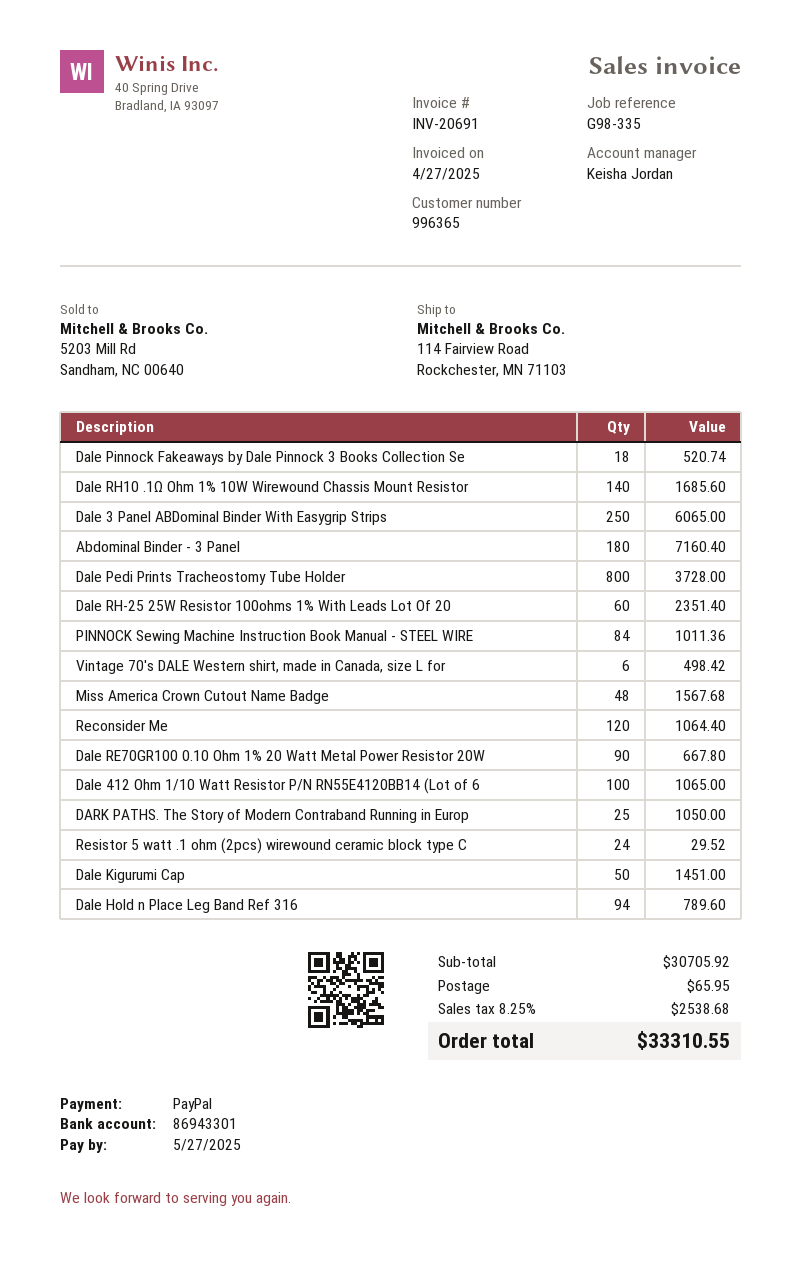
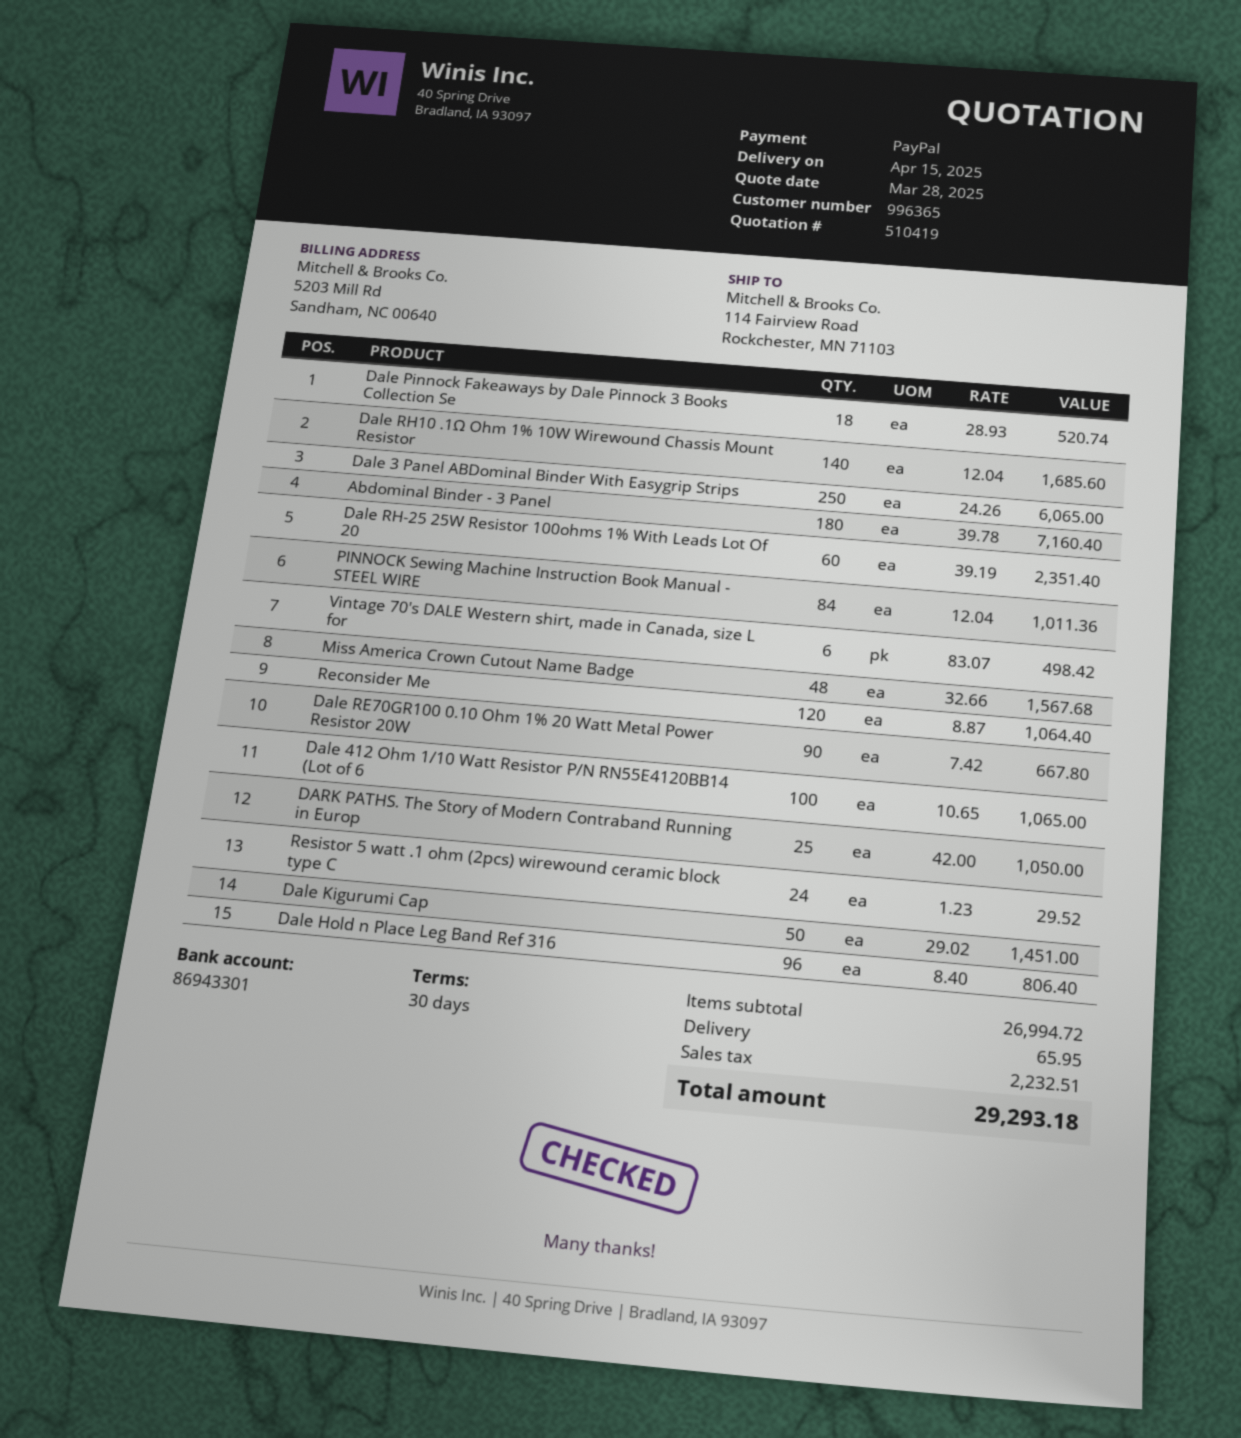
Dale Pedi Prints Tracheostomy Tube Holder: 800 for 3728.00 -> none
Dale Hold n Place Leg Band Ref 316: 94 for 789.60 -> 96 for 806.40
subtotal: 30705.92 -> 26994.72
tax: 2538.68 -> 2232.51
total: 33310.55 -> 29293.18

